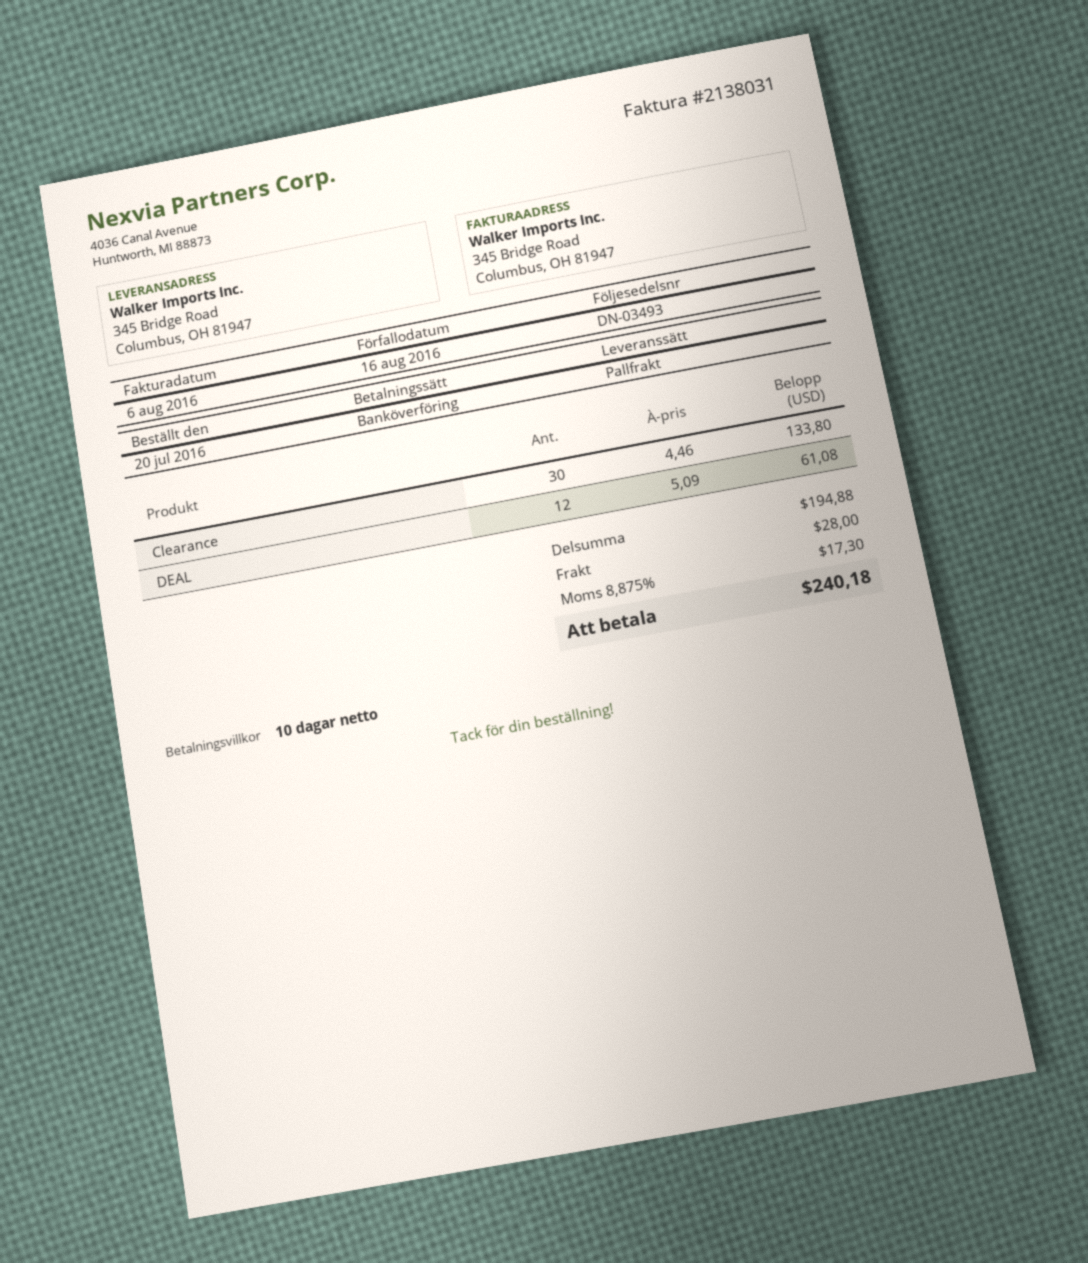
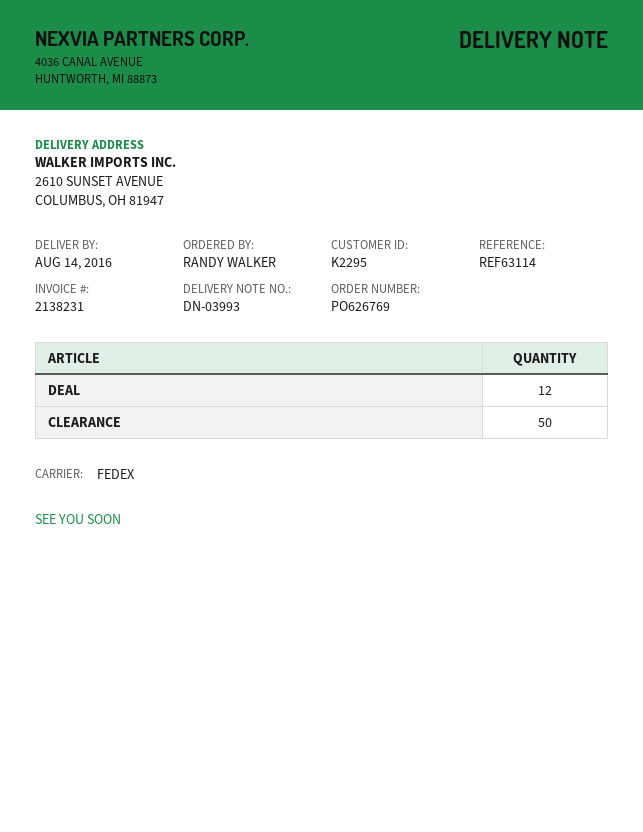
delivery note number: DN-03493 -> DN-03993
invoice number: 2138031 -> 2138231
shipping method: pallet freight -> FedEx
ship to: 345 Bridge Road, Columbus, OH 81947 -> 2610 SUNSET AVENUE, COLUMBUS, OH 81947
Clearance: 30 -> 50

